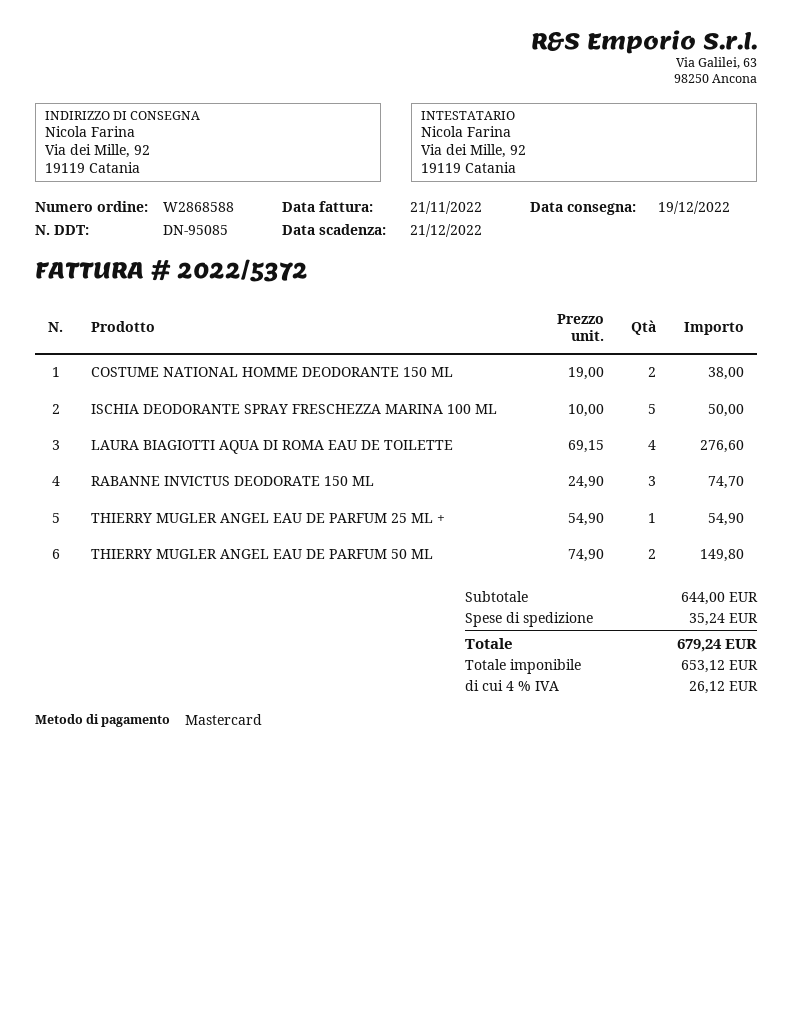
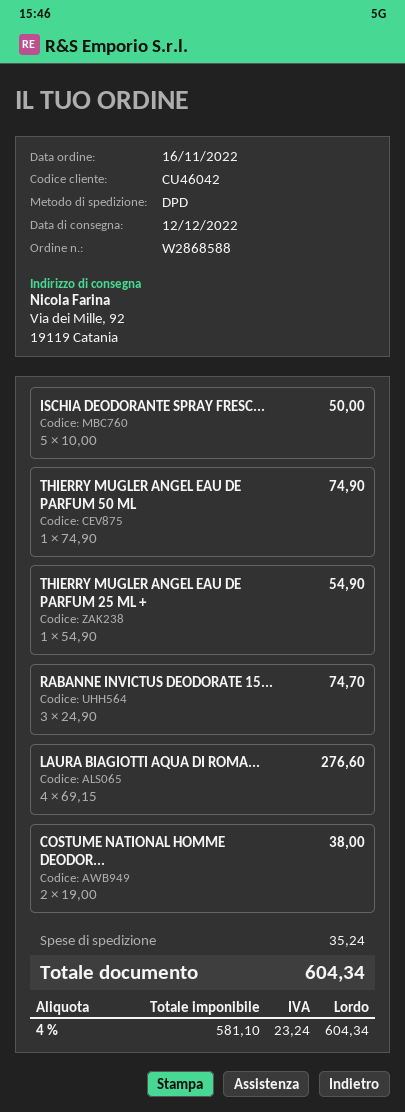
delivery date: 2022-12-19 -> 2022-12-12
THIERRY MUGLER ANGEL EAU DE PARFUM 50 ML: 2 x 74.90 = 149.80 -> 1 x 74.90 = 74.90
net: 653.12 -> 581.10
tax: 4% = 26.12 -> 4% = 23.24
total: 679.24 -> 604.34

